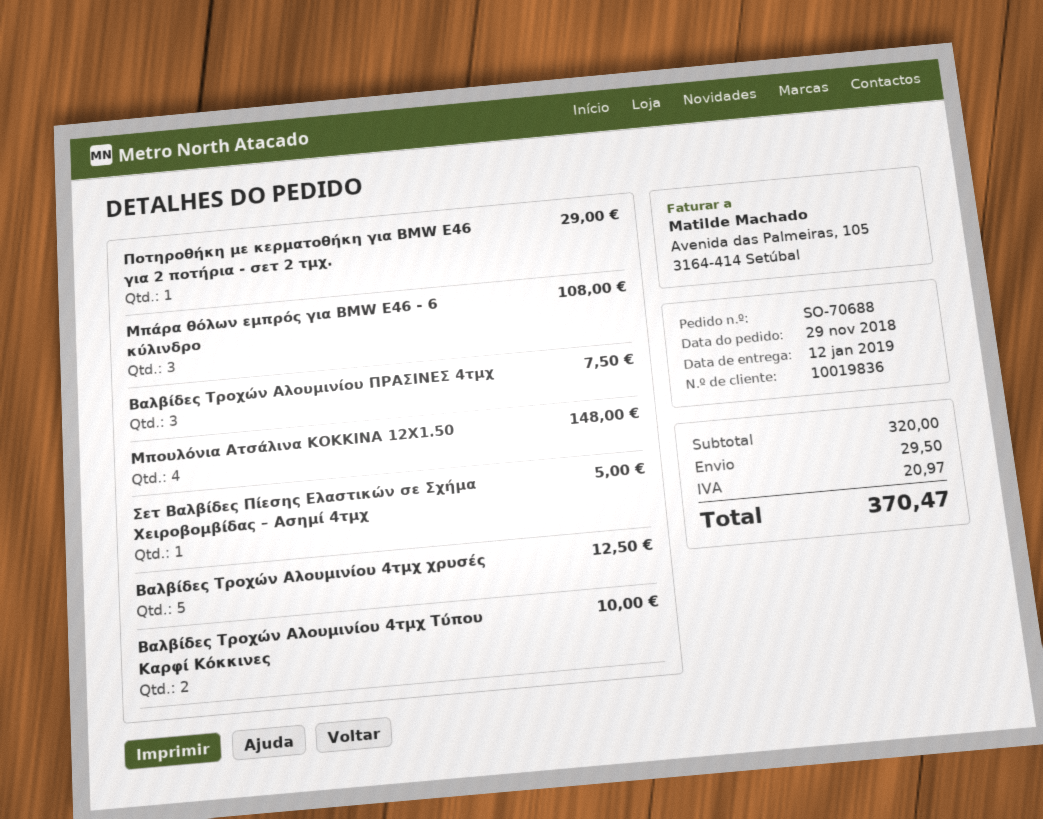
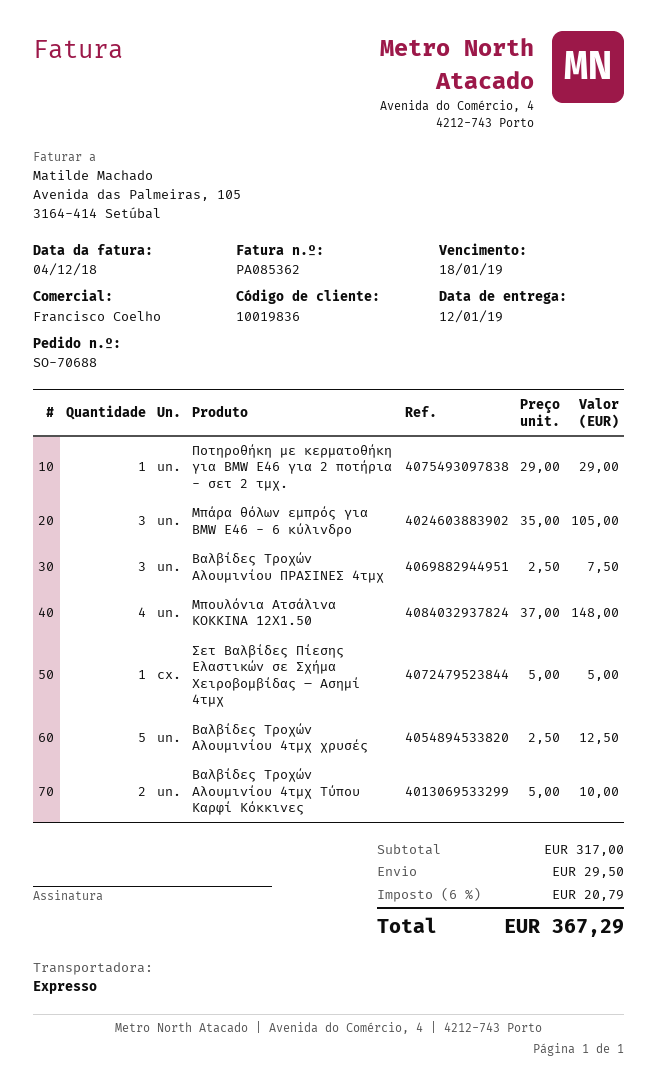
Μπάρα θόλων εμπρός για BMW E46 - 6 κύλινδρο: 3 for 108.00 -> 3 for 105.00
subtotal: 320.00 -> 317.00
tax: 20.97 -> 20.79
total: 370.47 -> 367.29

